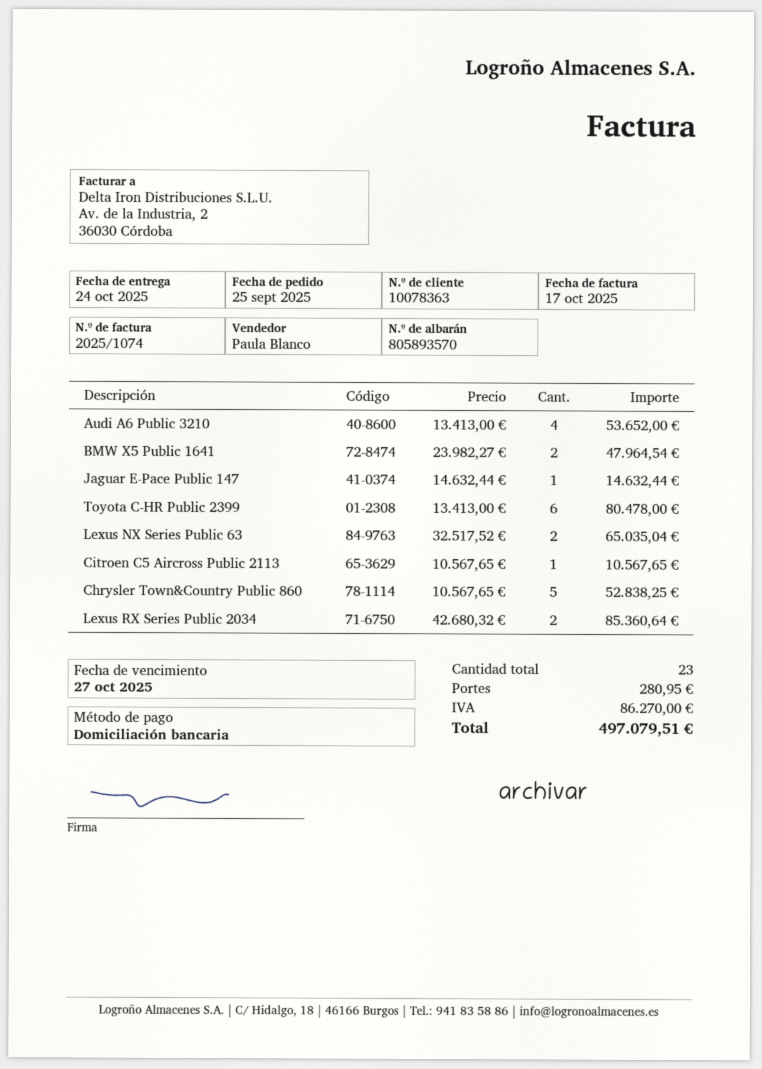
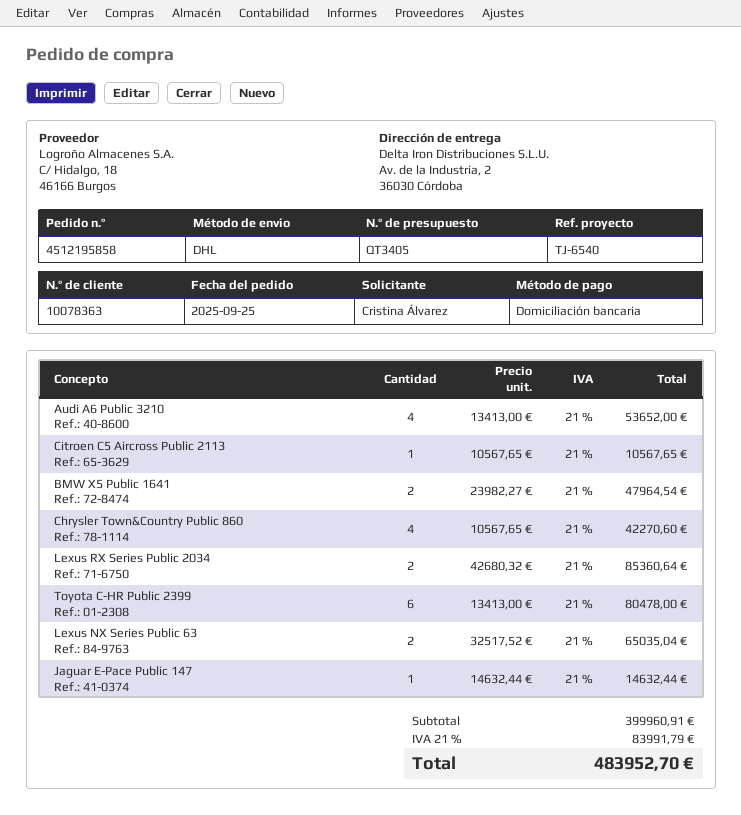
Chrysler Town&Country Public 860: 5 x 10567.65 = 52838.25 -> 4 x 10567.65 = 42270.60
shipping: 280.95 -> none
tax: 86270.00 -> 83991.79
total: 497079.51 -> 483952.70

